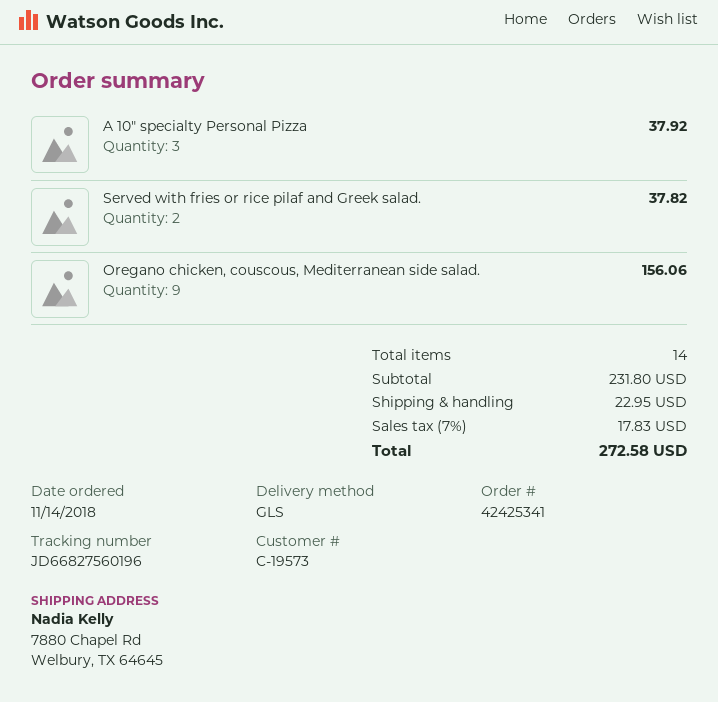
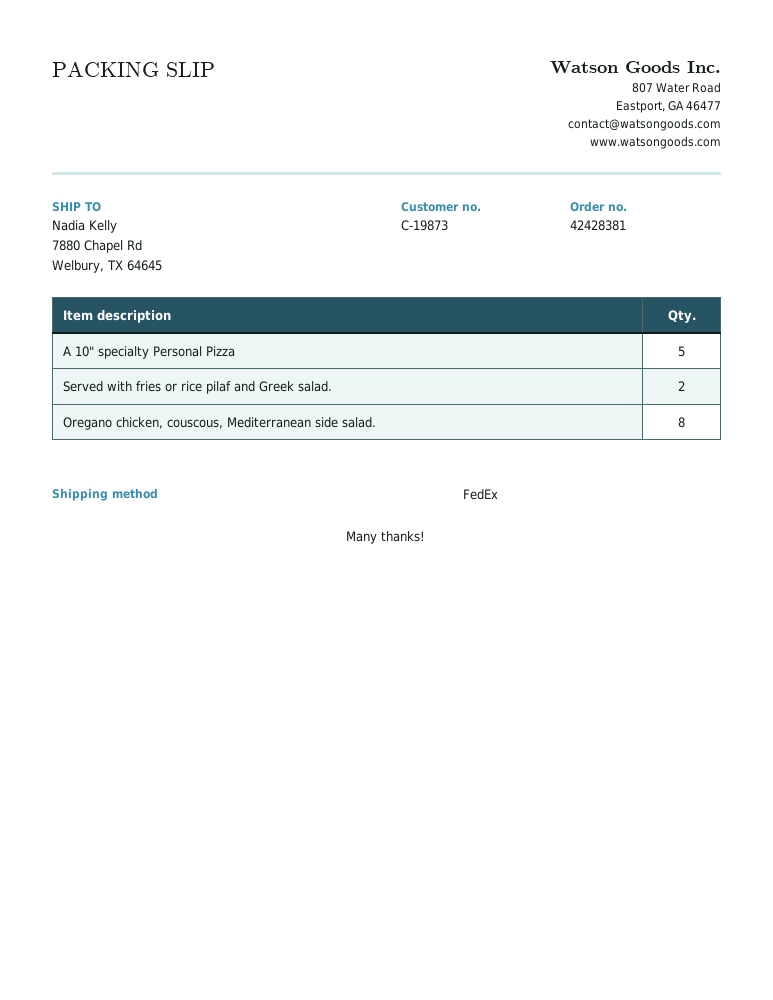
order number: 42425341 -> 42428381
customer number: C-19573 -> C-19873
shipping method: GLS -> FedEx
A 10" specialty Personal Pizza: 3 -> 5
Oregano chicken, couscous, Mediterranean side salad.: 9 -> 8

